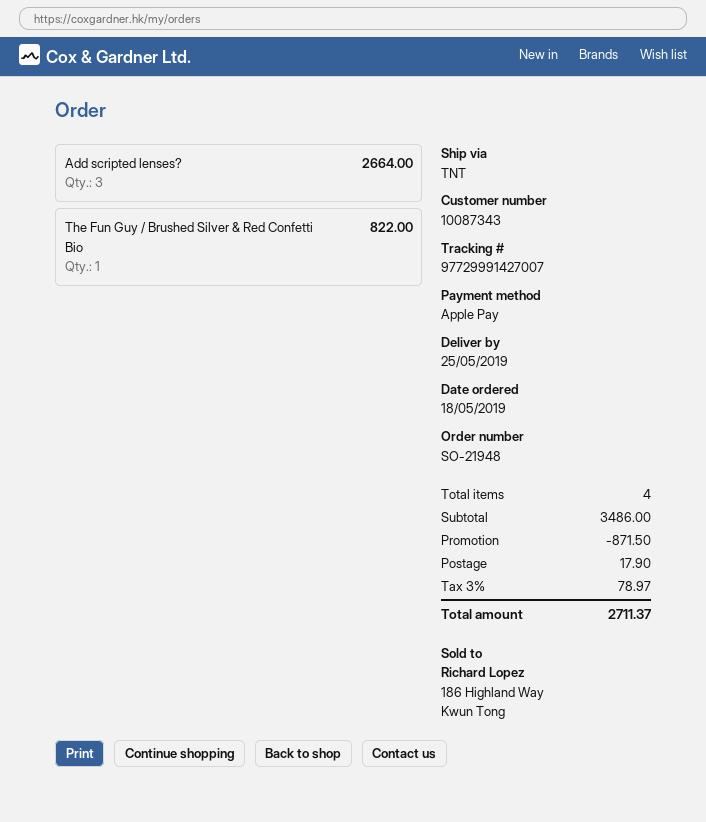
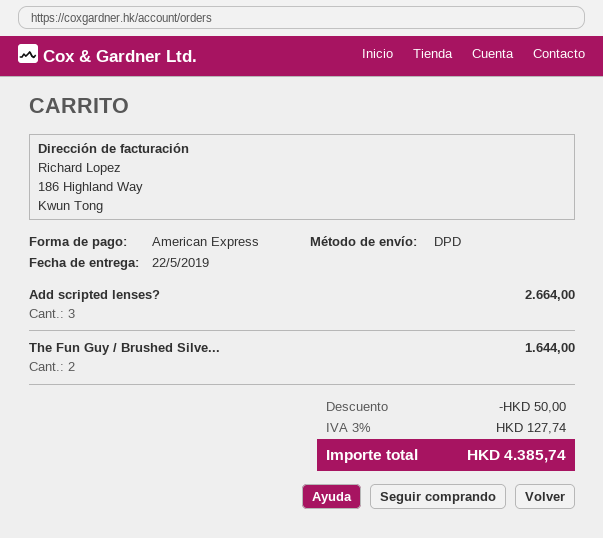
delivery date: 2019-05-25 -> 2019-05-22
payment method: Apple Pay -> American Express
shipping method: TNT -> DPD
The Fun Guy / Brushed Silver & Red Confetti Bio: 1 for 822.00 -> 2 for 1644.00
discount: 871.50 -> 50.00
shipping: 17.90 -> none
tax: 3% = 78.97 -> 3% = 127.74
total: 2711.37 -> 4385.74

